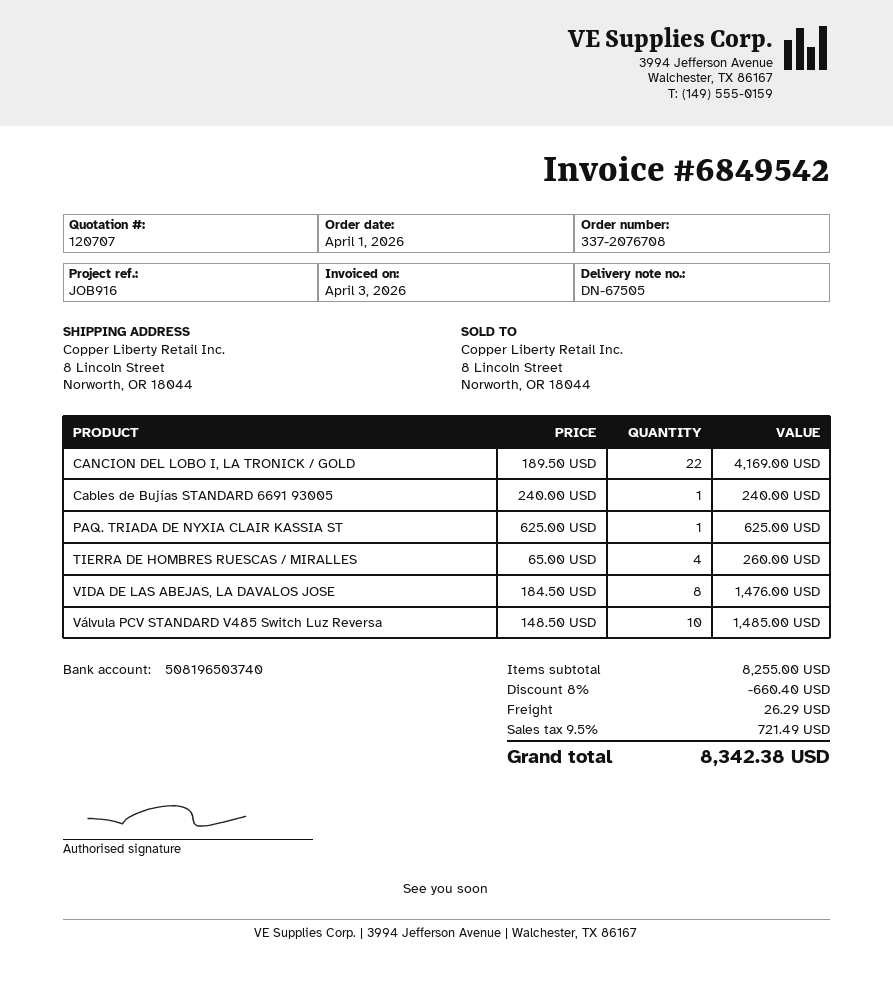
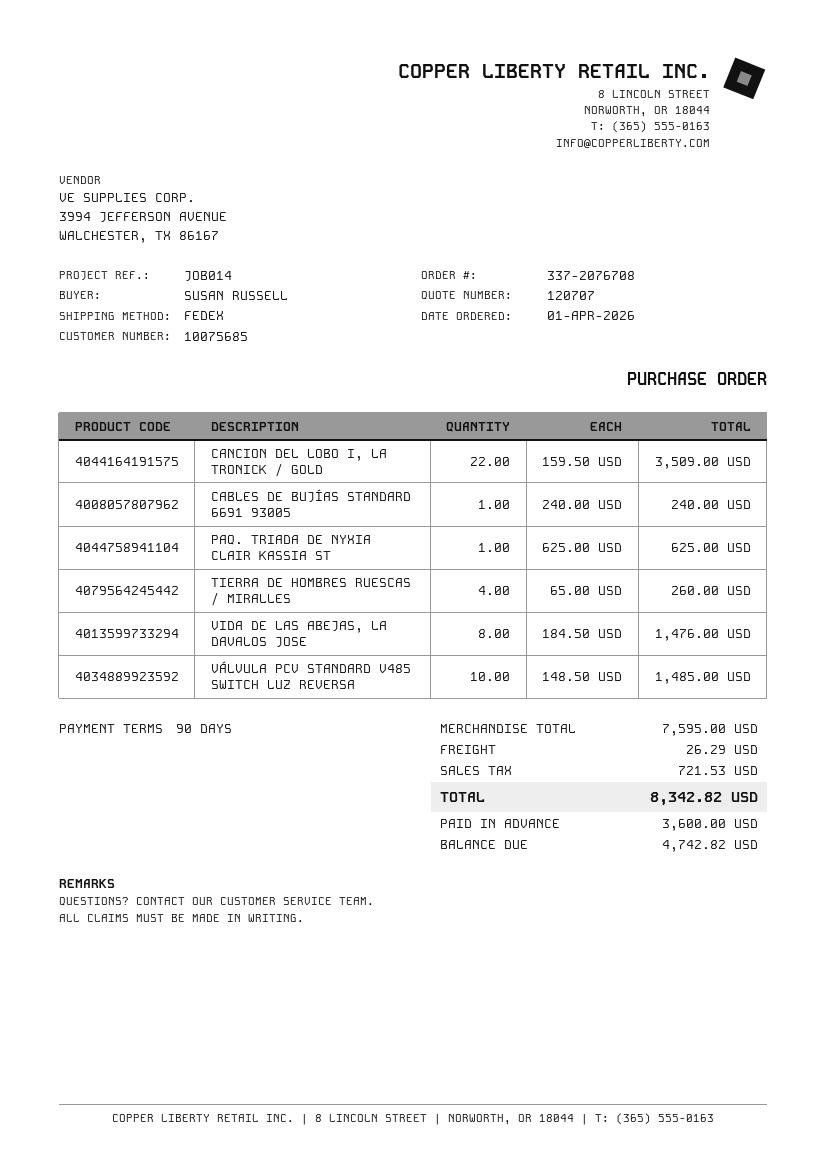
reference: JOB916 -> JOB014
CANCION DEL LOBO I, LA TRONICK / GOLD: 22 x 189.50 = 4169.00 -> 22 x 159.50 = 3509.00
subtotal: 8255.00 -> 7595.00
discount: 8% = 660.40 -> none
tax: 721.49 -> 721.53
total: 8342.38 -> 8342.82

